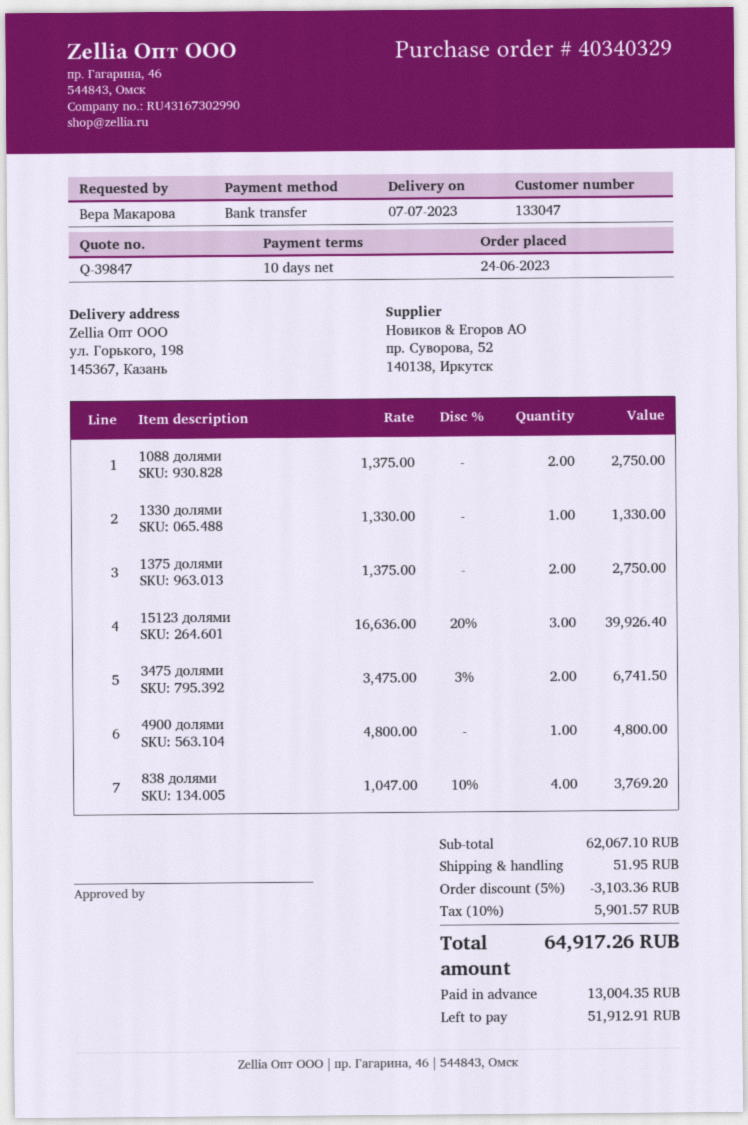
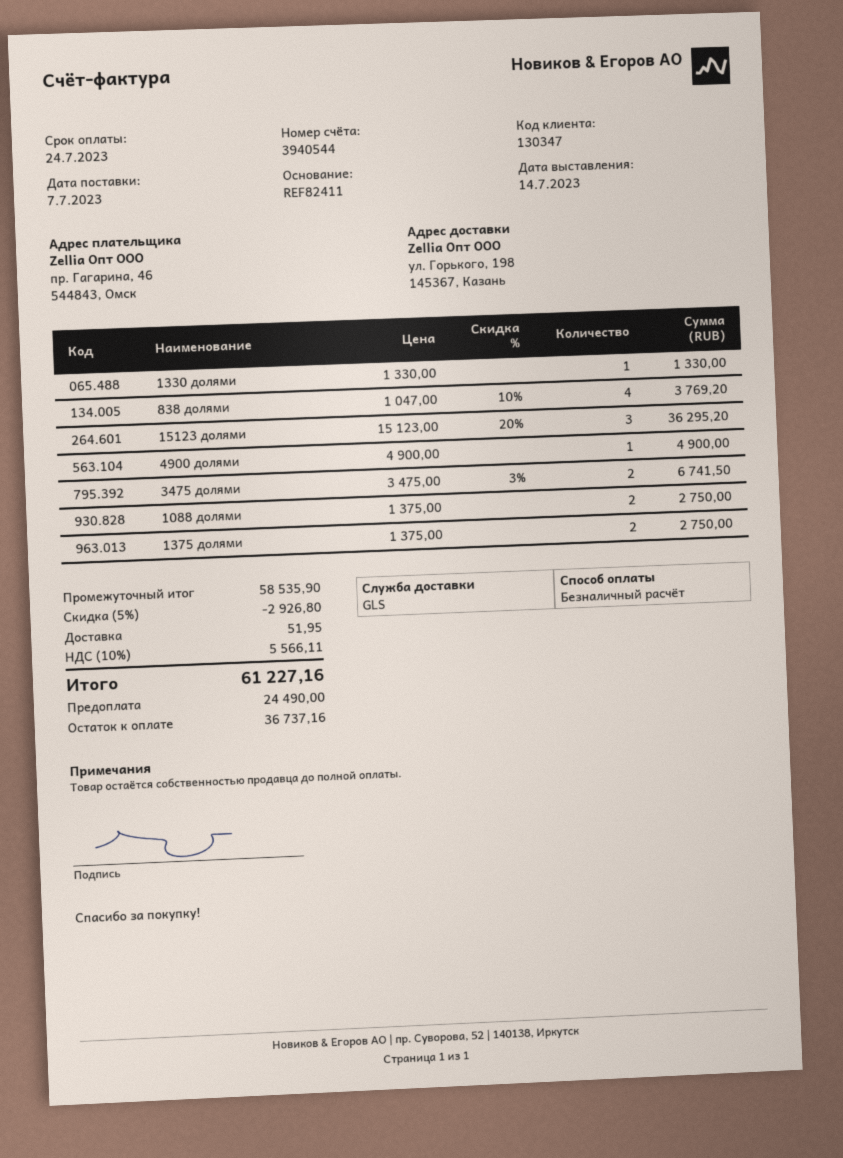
customer number: 133047 -> 130347
15123 долями: 3 x 16636.00 - 20% = 39926.40 -> 3 x 15123.00 - 20% = 36295.20
4900 долями: 1 x 4800.00 = 4800.00 -> 1 x 4900.00 = 4900.00
subtotal: 62067.10 -> 58535.90
discount: 5% = 3103.36 -> 5% = 2926.80
tax: 10% = 5901.57 -> 10% = 5566.11
total: 64917.26 -> 61227.16
deposit: 13004.35 -> 24490.00
balance: 51912.91 -> 36737.16

